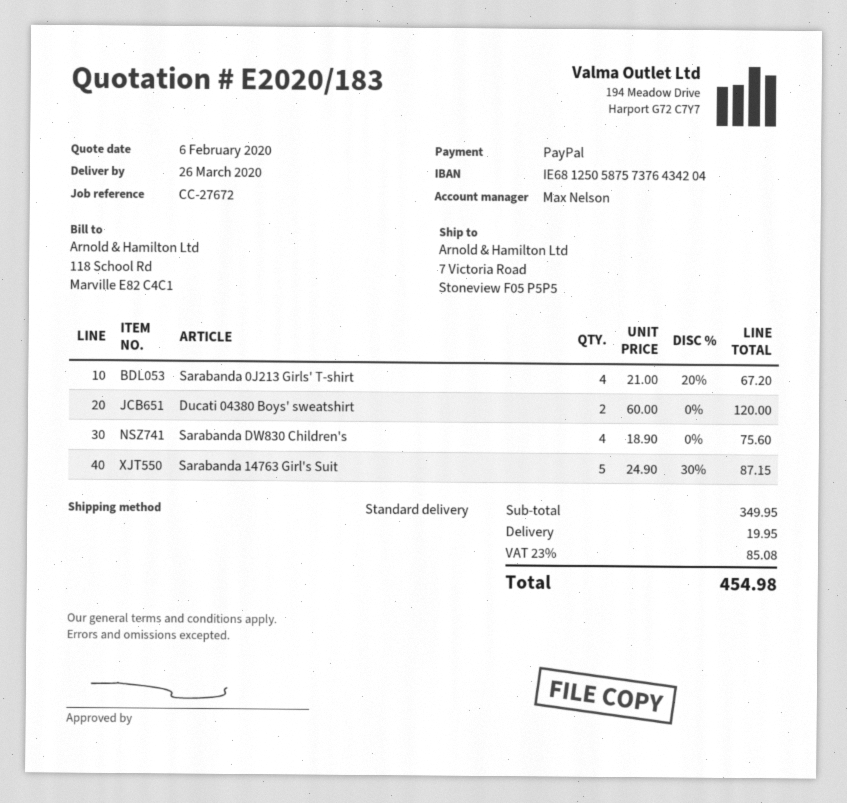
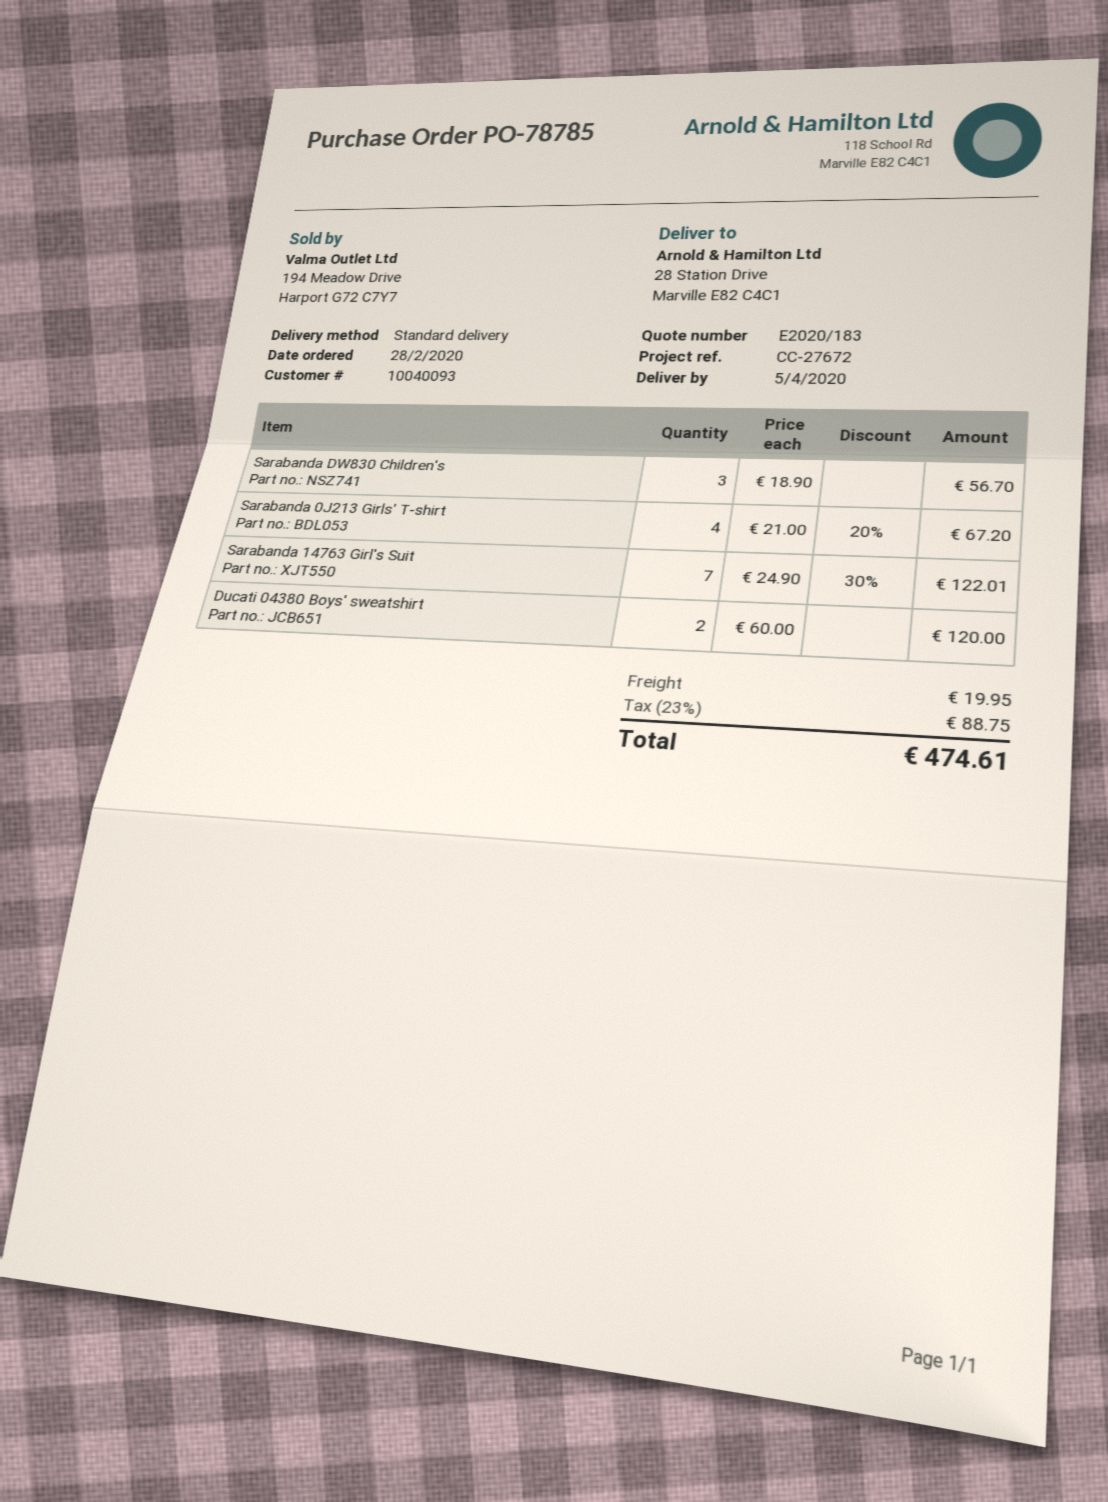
delivery date: 2020-03-26 -> 2020-04-05
ship to: 7 Victoria Road, Stoneview F05 P5P5 -> 28 Station Drive, Marville E82 C4C1
Sarabanda DW830 Children's: 4 x 18.90 = 75.60 -> 3 x 18.90 = 56.70
Sarabanda 14763 Girl's Suit: 5 x 24.90 - 30% = 87.15 -> 7 x 24.90 - 30% = 122.01
tax: 23% = 85.08 -> 23% = 88.75
total: 454.98 -> 474.61

